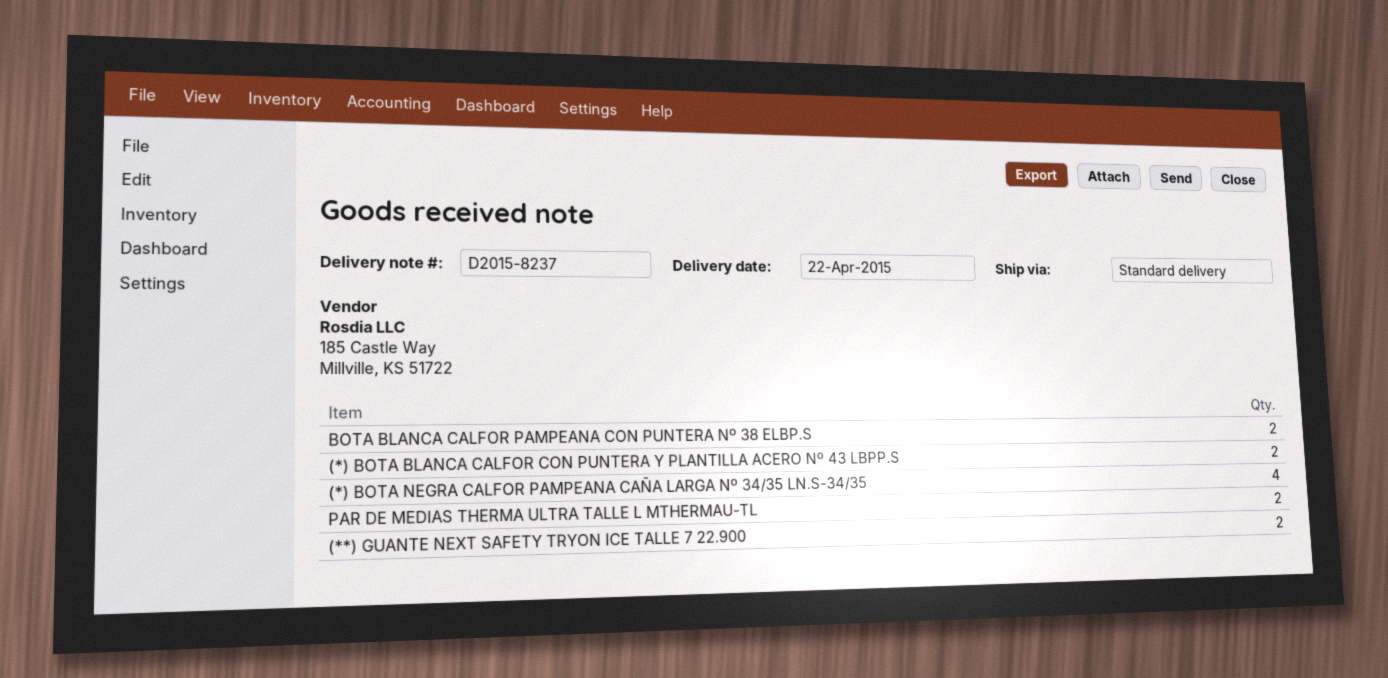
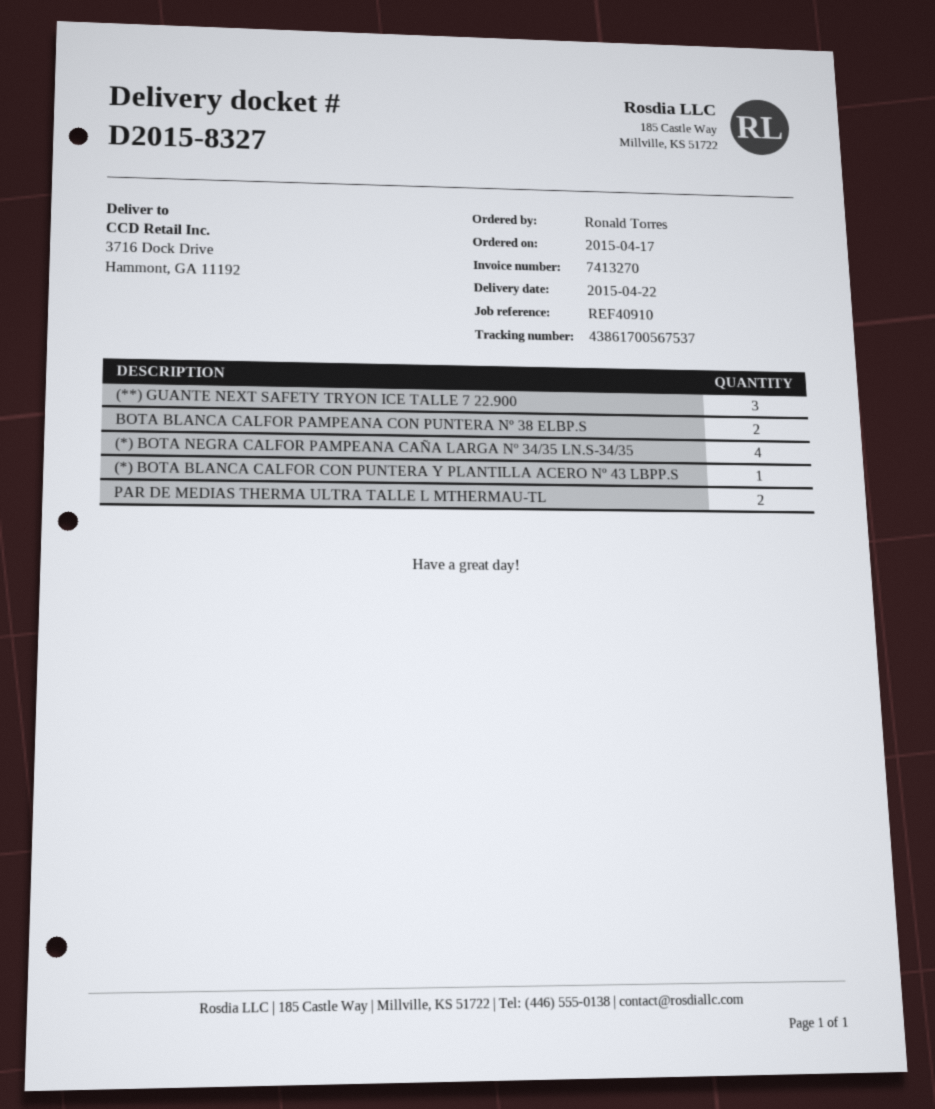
delivery note number: D2015-8237 -> D2015-8327
(*) BOTA BLANCA CALFOR CON PUNTERA Y PLANTILLA ACERO Nº 43 LBPP.S: 2 -> 1
(**) GUANTE NEXT SAFETY TRYON ICE TALLE 7 22.900: 2 -> 3

